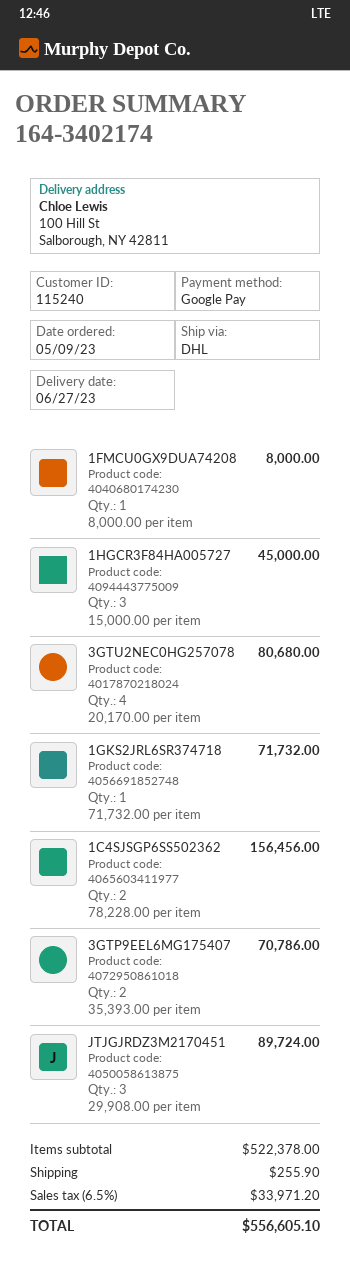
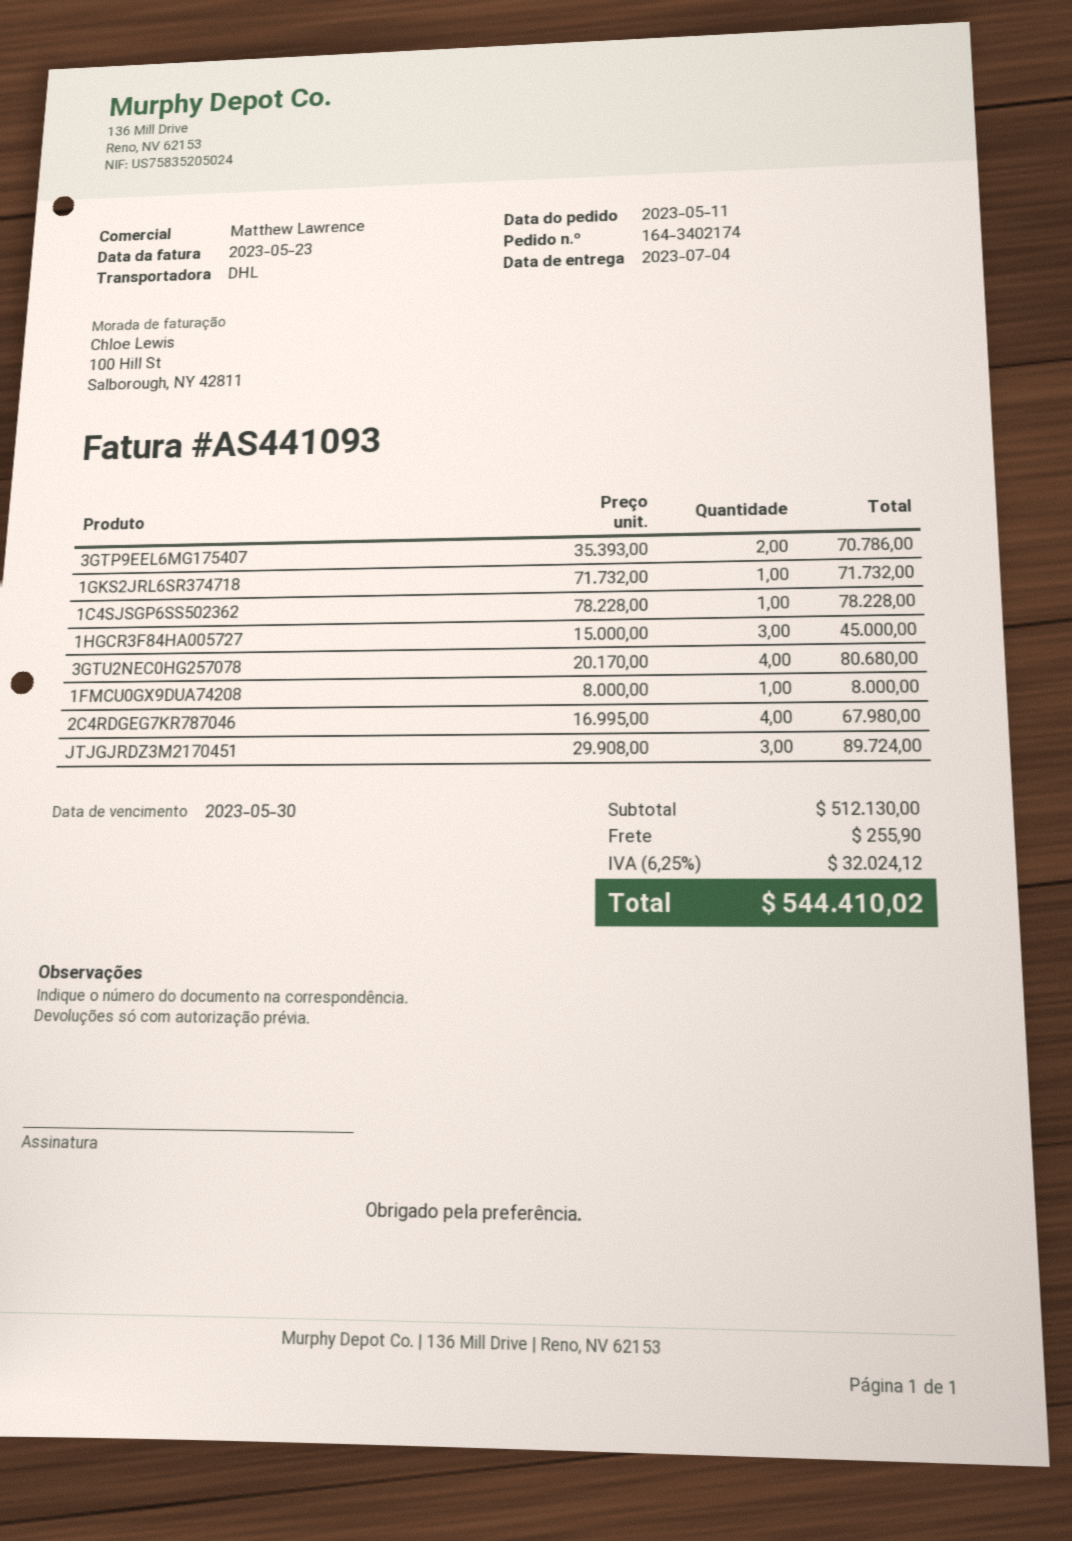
order date: 2023-05-09 -> 2023-05-11
delivery date: 2023-06-27 -> 2023-07-04
1C4SJSGP6SS502362: 2 x 78228.00 = 156456.00 -> 1 x 78228.00 = 78228.00
2C4RDGEG7KR787046: none -> 4 x 16995.00 = 67980.00
subtotal: 522378.00 -> 512130.00
tax: 6.5% = 33971.20 -> 6.25% = 32024.12
total: 556605.10 -> 544410.02

